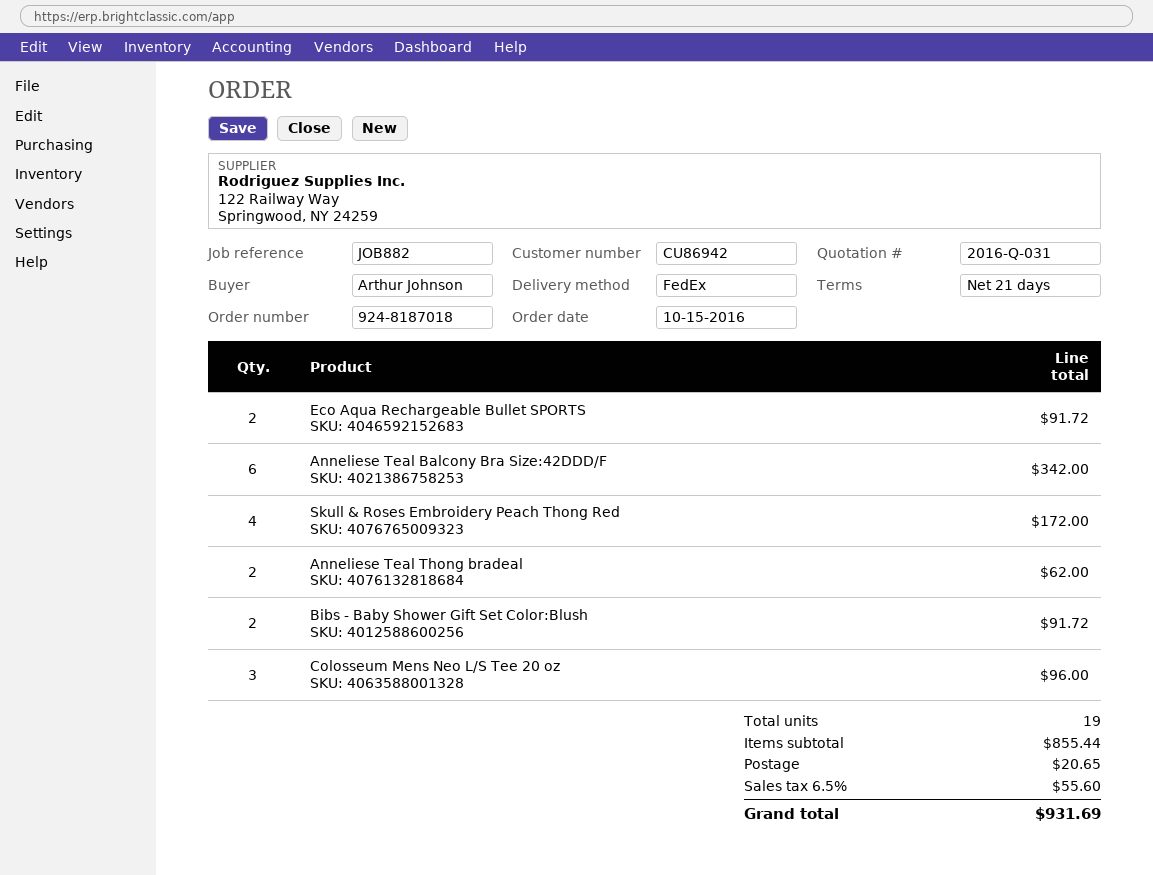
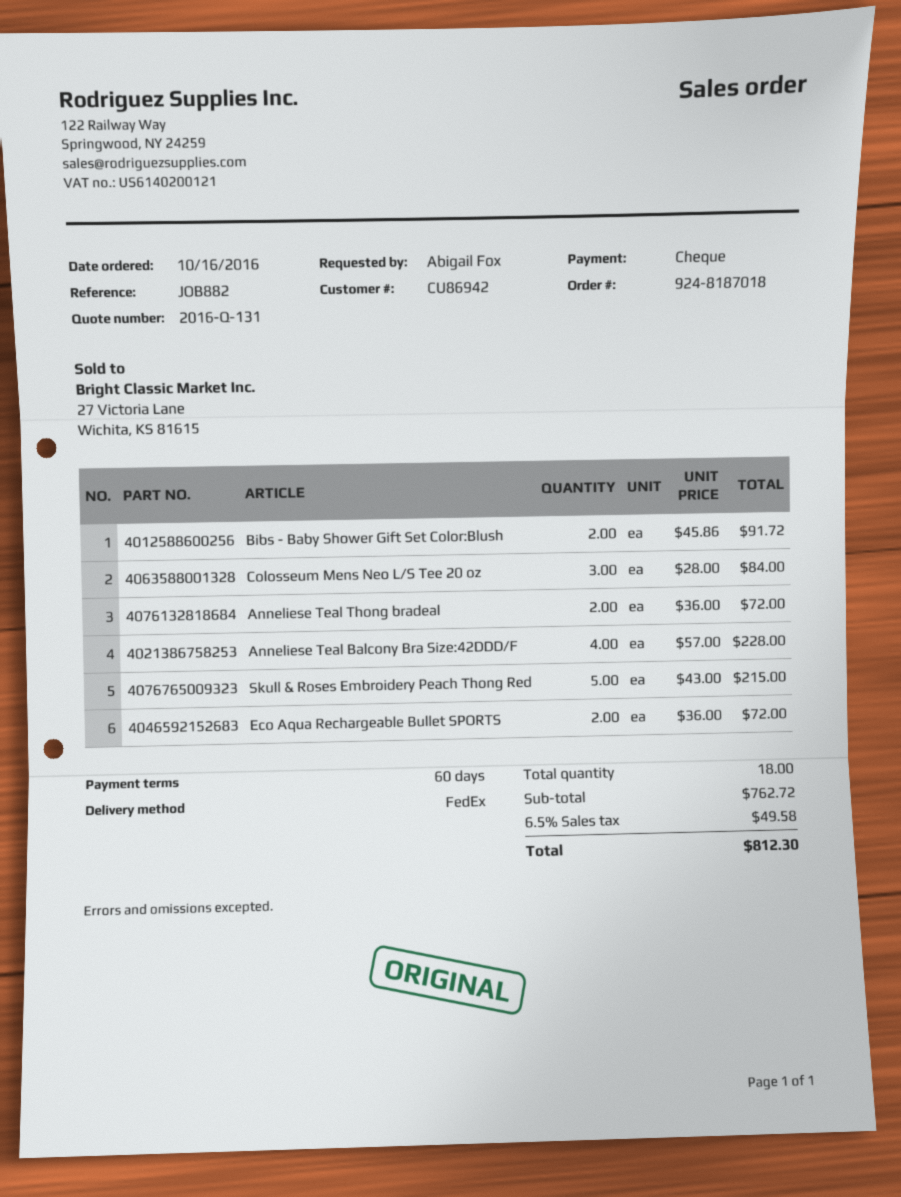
quote number: 2016-Q-031 -> 2016-Q-131
order date: 2016-10-15 -> 2016-10-16
payment terms: 21 days -> 60 days
ordered by: Arthur Johnson -> Abigail Fox
Eco Aqua Rechargeable Bullet SPORTS: 2 for 91.72 -> 2 for 72.00
Anneliese Teal Balcony Bra Size:42DDD/F: 6 for 342.00 -> 4 for 228.00
Skull & Roses Embroidery Peach Thong Red: 4 for 172.00 -> 5 for 215.00
Anneliese Teal Thong bradeal: 2 for 62.00 -> 2 for 72.00
Colosseum Mens Neo L/S Tee 20 oz: 3 for 96.00 -> 3 for 84.00
total quantity: 19 -> 18
subtotal: 855.44 -> 762.72
shipping: 20.65 -> none
tax: 6.5% = 55.60 -> 6.5% = 49.58
total: 931.69 -> 812.30

